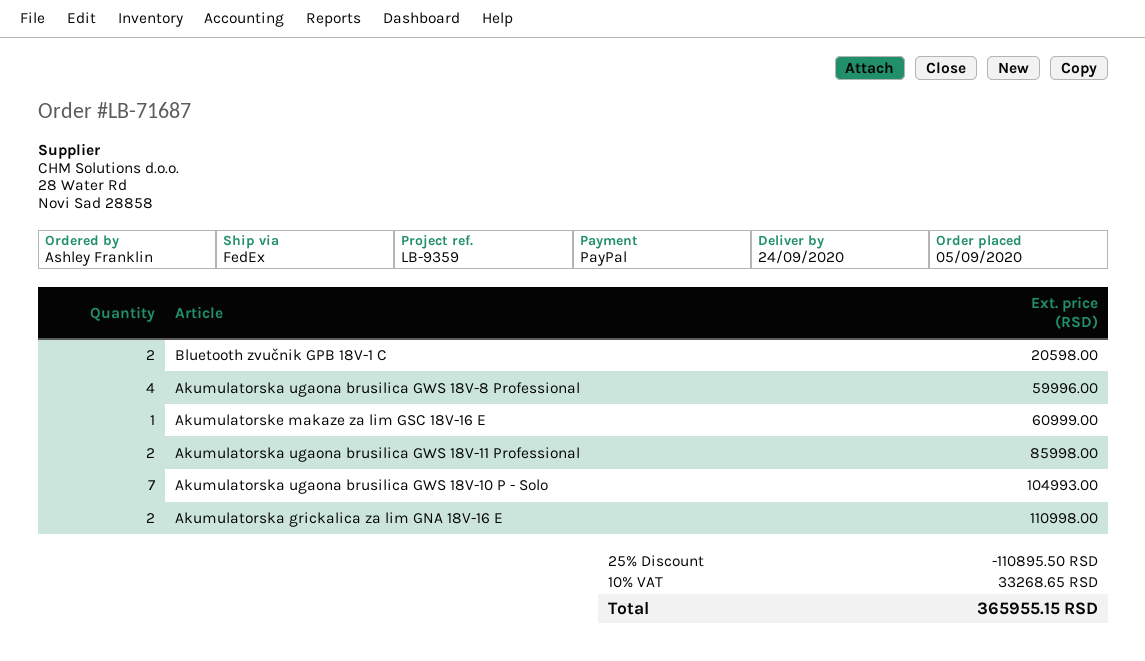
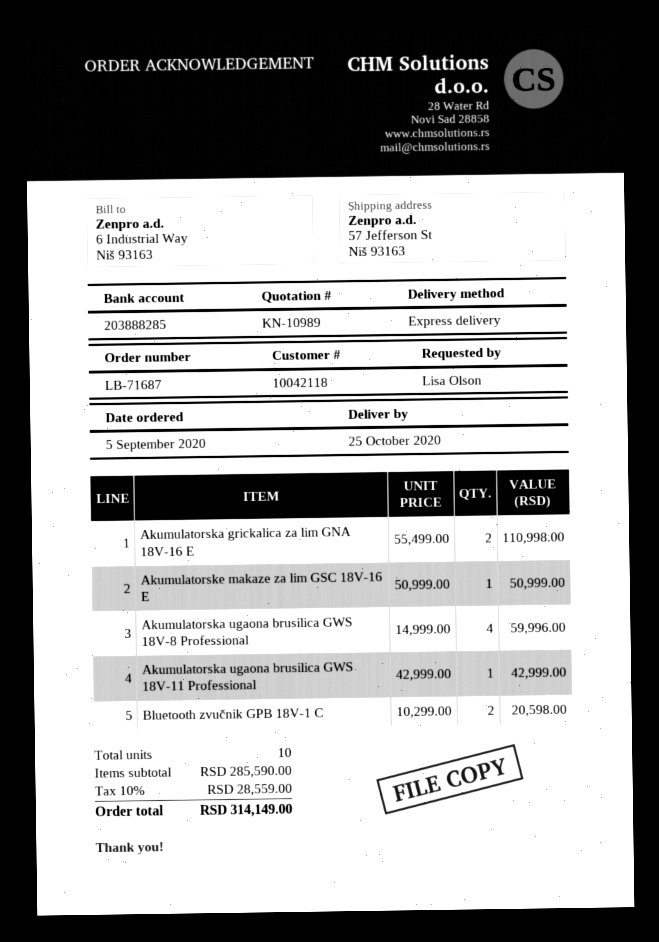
delivery date: 2020-09-24 -> 2020-10-25
ordered by: Ashley Franklin -> Lisa Olson
shipping method: FedEx -> express
Akumulatorske makaze za lim GSC 18V-16 E: 1 for 60999.00 -> 1 for 50999.00
Akumulatorska ugaona brusilica GWS 18V-11 Professional: 2 for 85998.00 -> 1 for 42999.00
Akumulatorska ugaona brusilica GWS 18V-10 P - Solo: 7 for 104993.00 -> none
discount: 25% = 110895.50 -> none
tax: 10% = 33268.65 -> 10% = 28559.00
total: 365955.15 -> 314149.00

